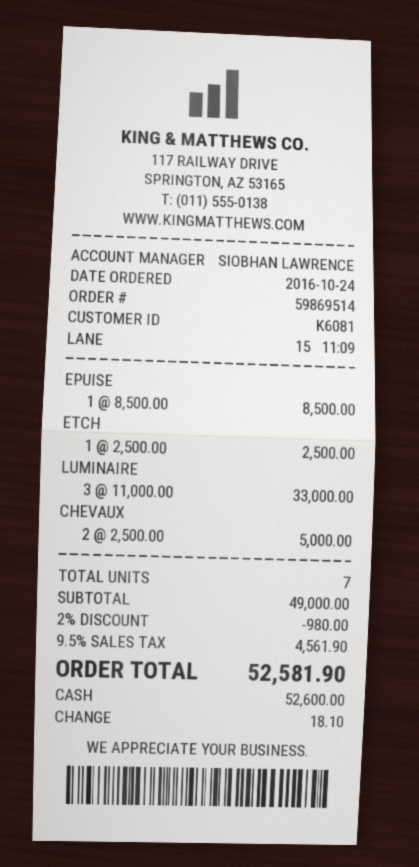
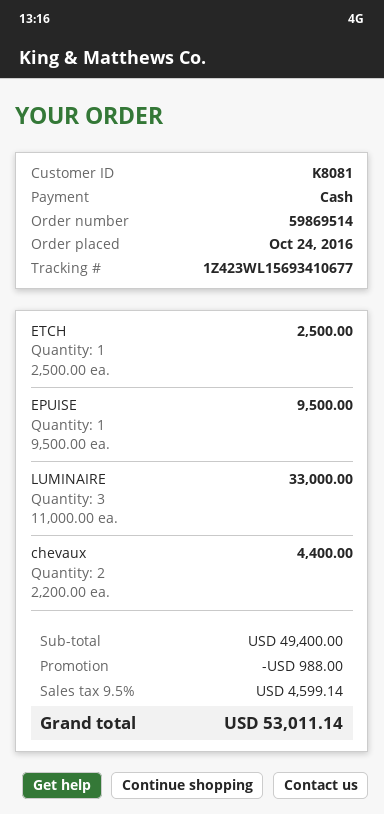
customer number: K6081 -> K8081
EPUISE: 1 x 8500.00 = 8500.00 -> 1 x 9500.00 = 9500.00
CHEVAUX: 2 x 2500.00 = 5000.00 -> 2 x 2200.00 = 4400.00
subtotal: 49000.00 -> 49400.00
discount: 980.00 -> 988.00
tax: 9.5% = 4561.90 -> 9.5% = 4599.14
total: 52581.90 -> 53011.14

